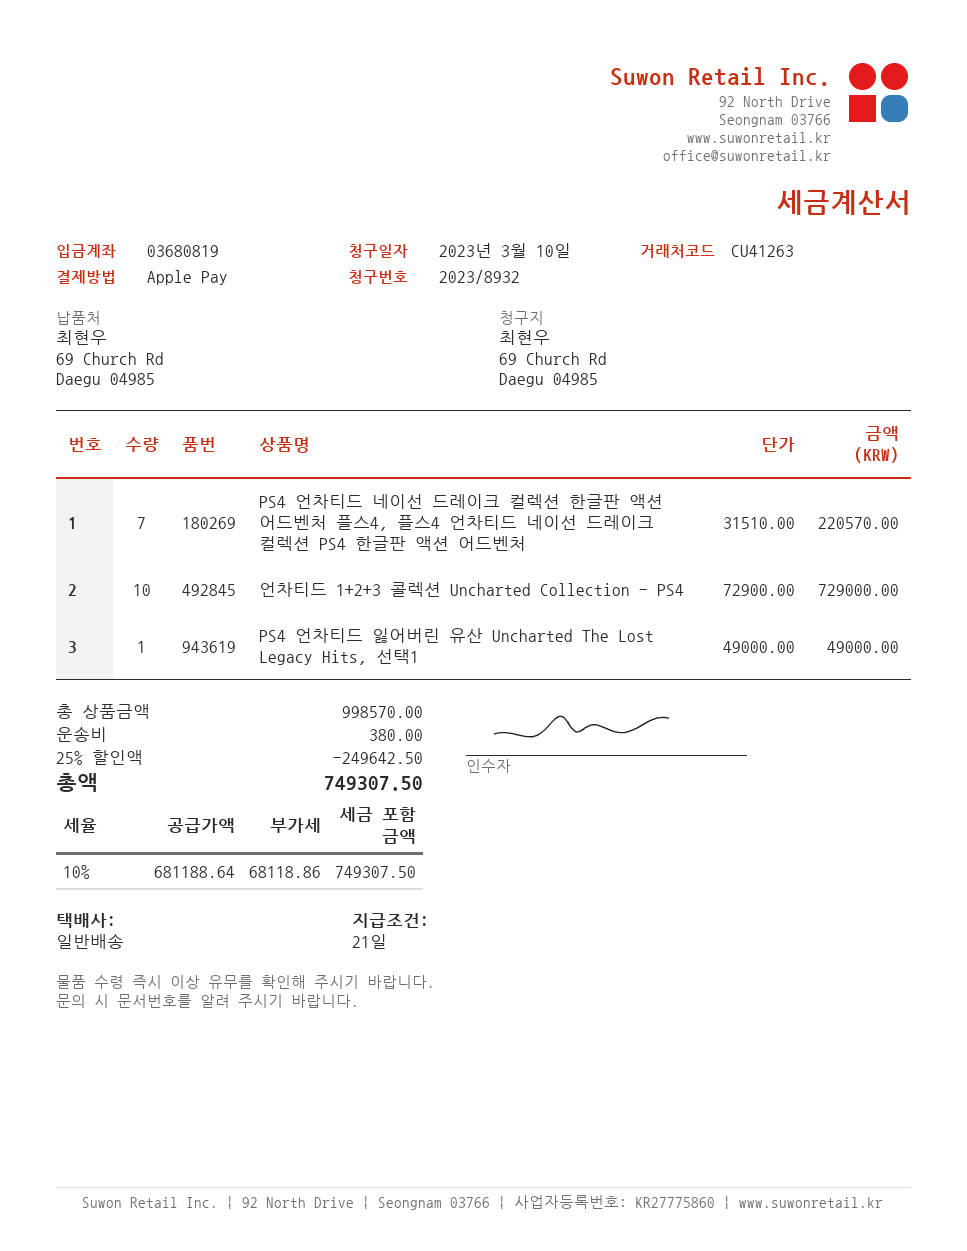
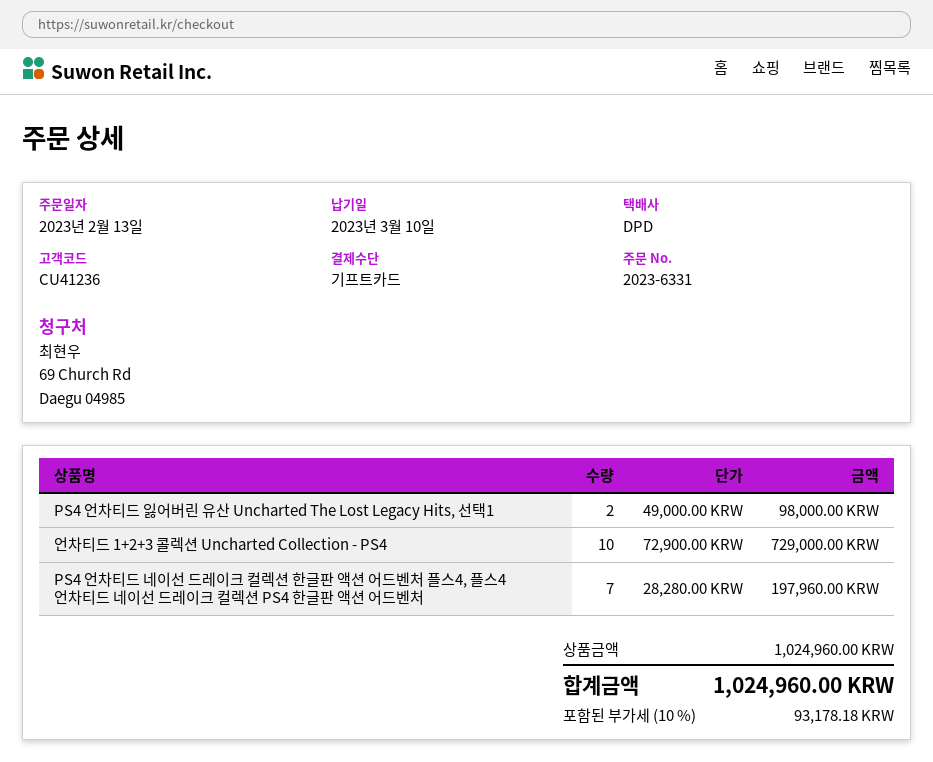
customer number: CU41263 -> CU41236
payment method: Apple Pay -> gift card
shipping method: standard -> DPD
PS4 언차티드 네이선 드레이크 컬렉션 한글판 액션 어드벤처 플스4, 플스4 언차티드 네이선 드레이크 컬렉션 PS4 한글판 액션 어드벤처: 7 x 31510.00 = 220570.00 -> 7 x 28280.00 = 197960.00
PS4 언차티드 잃어버린 유산 Uncharted The Lost Legacy Hits, 선택1: 1 x 49000.00 = 49000.00 -> 2 x 49000.00 = 98000.00
subtotal: 998570.00 -> 1024960.00
discount: 25% = 249642.50 -> none
shipping: 380.00 -> none
tax: 10% = 68118.86 -> 10% = 93178.18
total: 749307.50 -> 1024960.00

